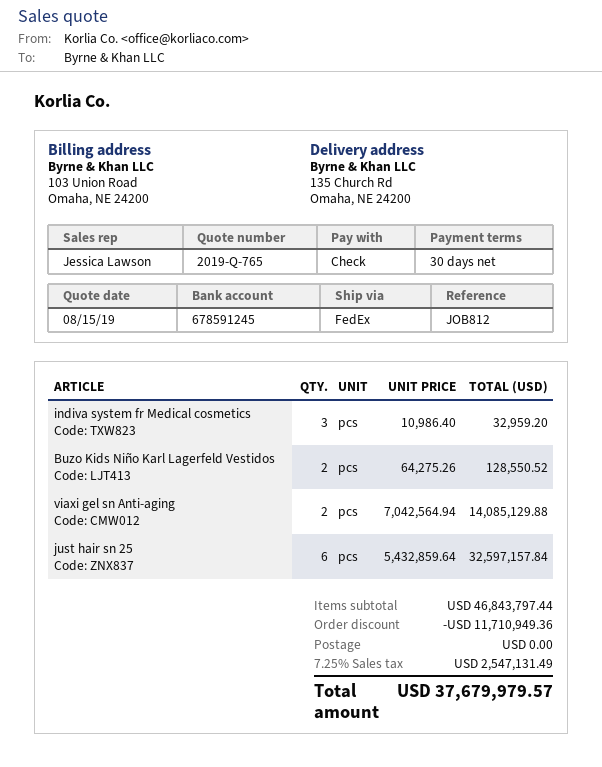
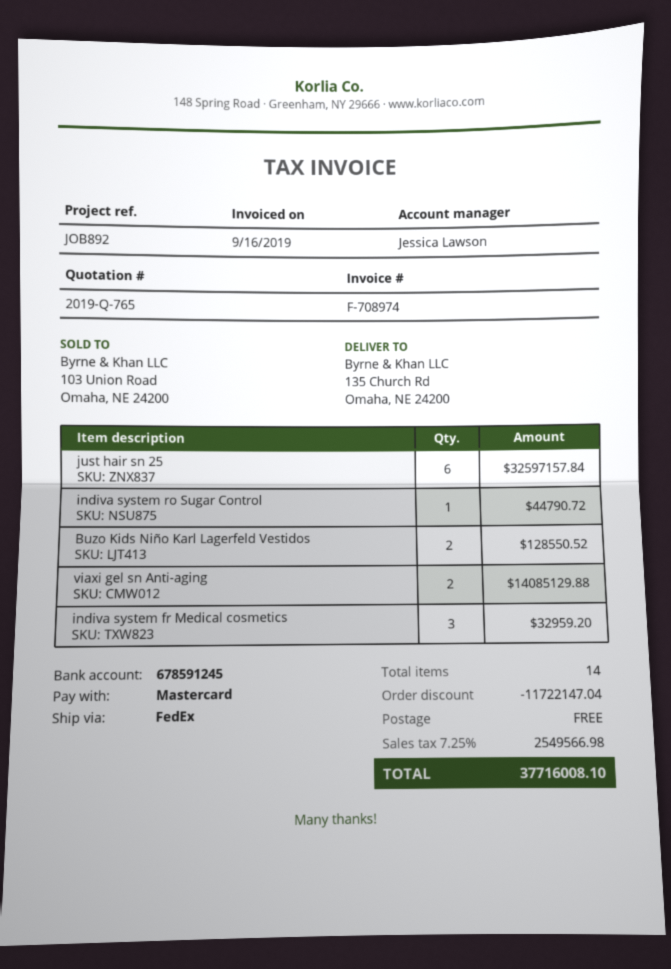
reference: JOB812 -> JOB892
payment method: cheque -> Mastercard
indiva system ro Sugar Control: none -> 1 for 44790.72
discount: 11710949.36 -> 11722147.04
tax: 7.25% = 2547131.49 -> 7.25% = 2549566.98
total: 37679979.57 -> 37716008.10

